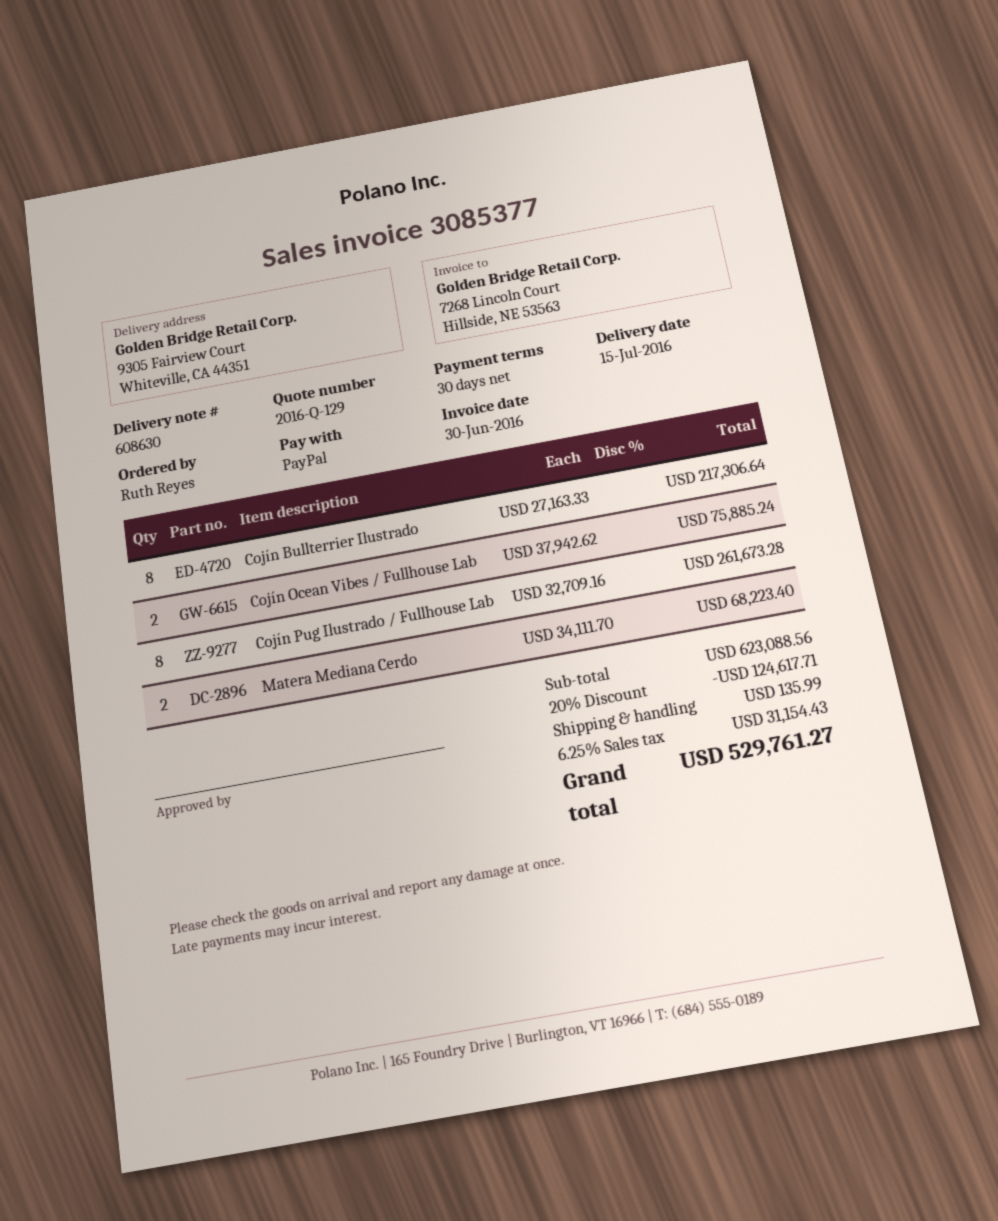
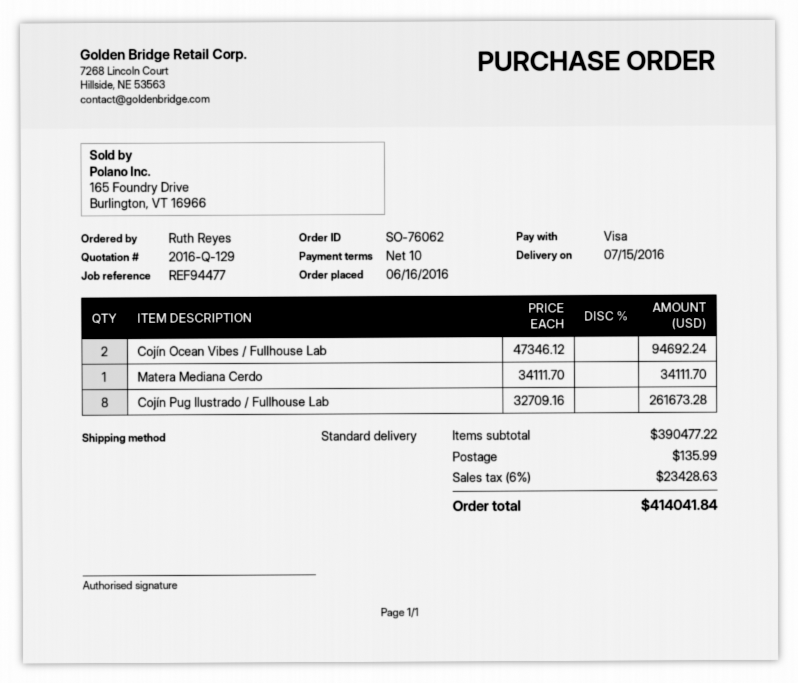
payment terms: 30 days -> 10 days
payment method: PayPal -> Visa
Cojín Bullterrier Ilustrado: 8 x 27163.33 = 217306.64 -> none
Cojín Ocean Vibes / Fullhouse Lab: 2 x 37942.62 = 75885.24 -> 2 x 47346.12 = 94692.24
Matera Mediana Cerdo: 2 x 34111.70 = 68223.40 -> 1 x 34111.70 = 34111.70
subtotal: 623088.56 -> 390477.22
discount: 20% = 124617.71 -> none
tax: 6.25% = 31154.43 -> 6% = 23428.63
total: 529761.27 -> 414041.84

